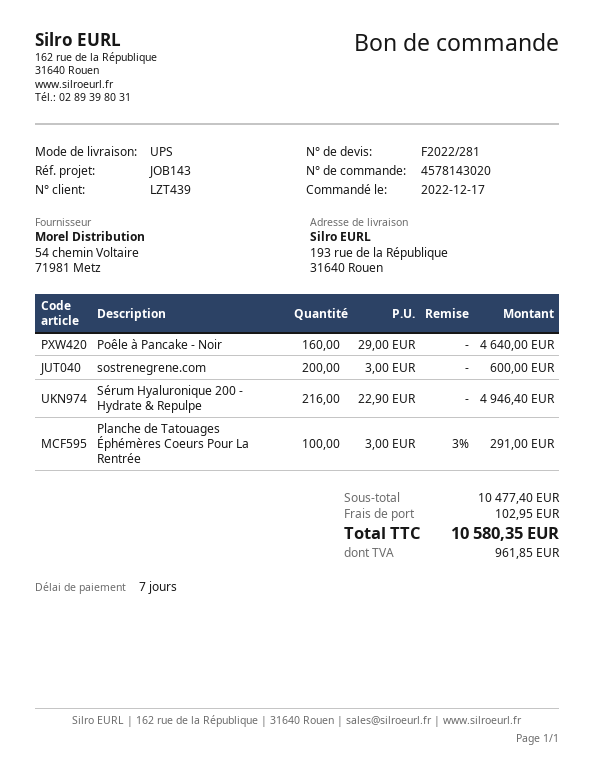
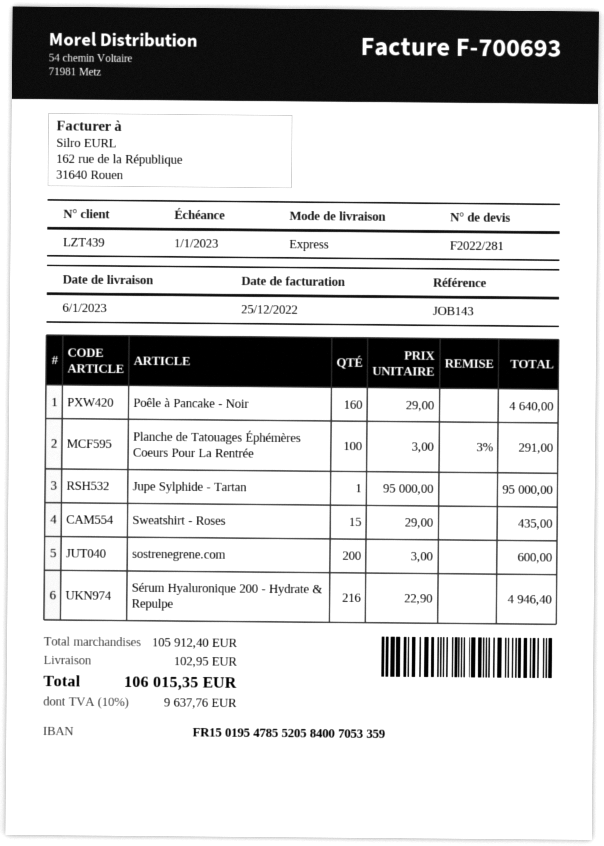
shipping method: UPS -> express
Jupe Sylphide - Tartan: none -> 1 x 95000.00 = 95000.00
Sweatshirt - Roses: none -> 15 x 29.00 = 435.00
subtotal: 10477.40 -> 105912.40
tax: 961.85 -> 9637.76
total: 10580.35 -> 106015.35

